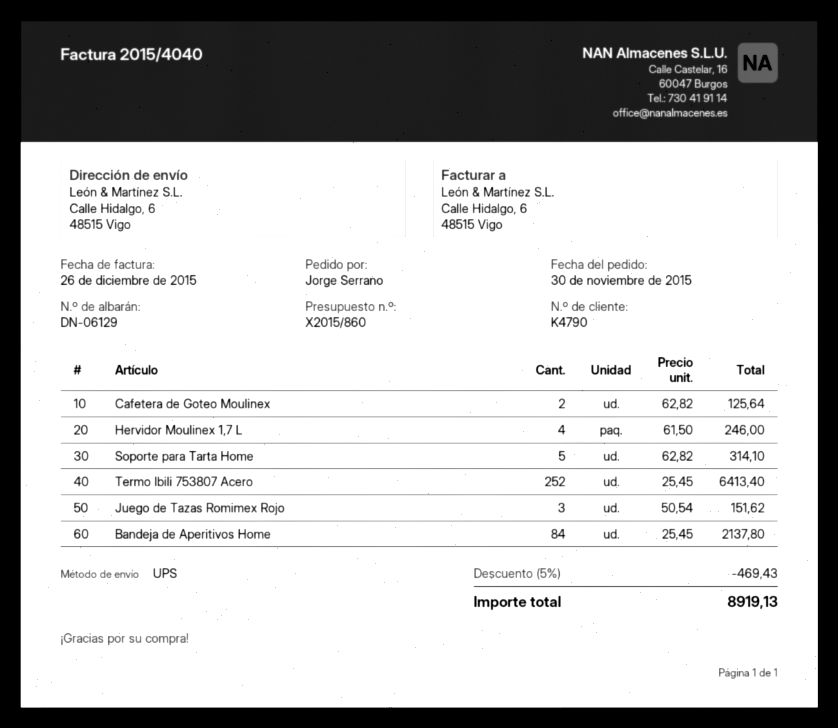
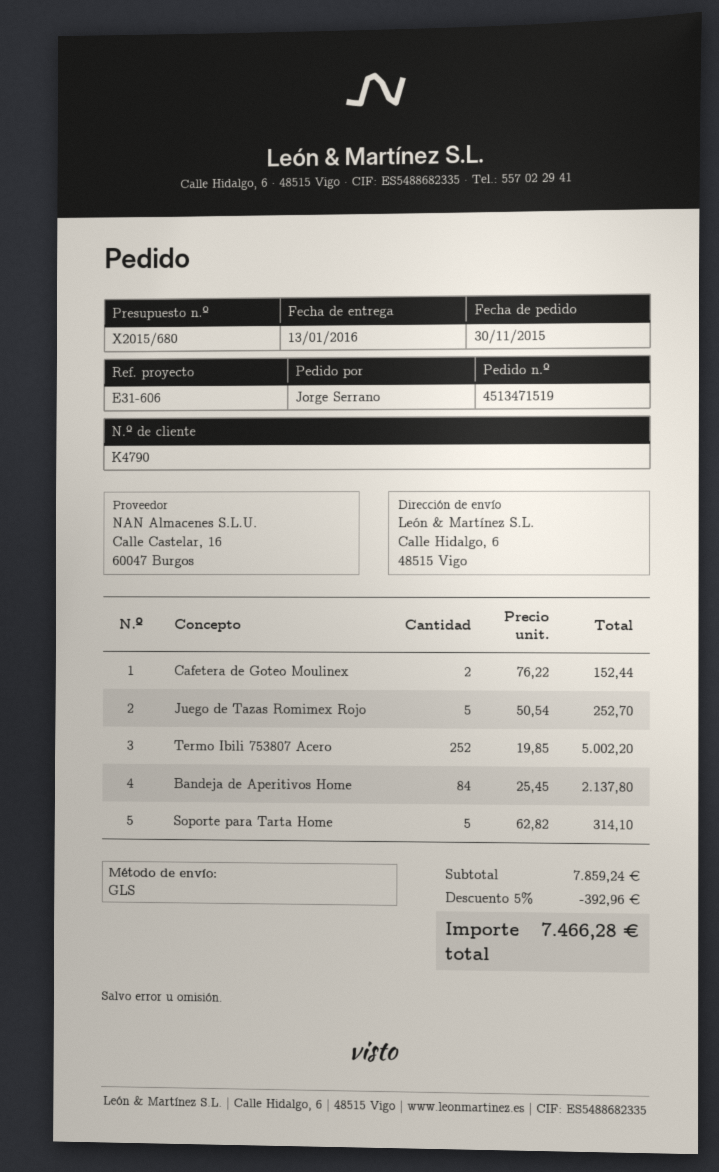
quote number: X2015/860 -> X2015/680
shipping method: UPS -> GLS
Cafetera de Goteo Moulinex: 2 x 62.82 = 125.64 -> 2 x 76.22 = 152.44
Hervidor Moulinex 1,7 L: 4 x 61.50 = 246.00 -> none
Termo Ibili 753807 Acero: 252 x 25.45 = 6413.40 -> 252 x 19.85 = 5002.20
Juego de Tazas Romimex Rojo: 3 x 50.54 = 151.62 -> 5 x 50.54 = 252.70
discount: 5% = 469.43 -> 5% = 392.96
total: 8919.13 -> 7466.28

